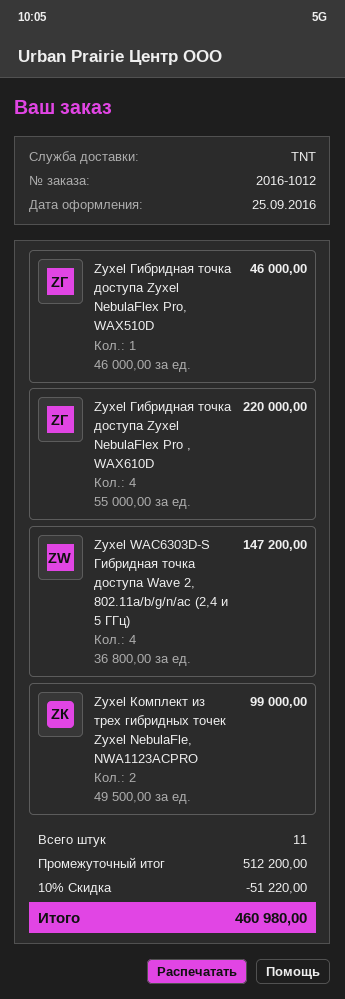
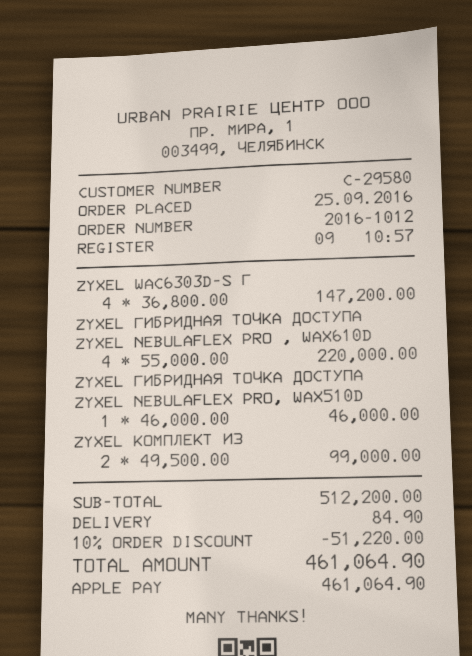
shipping: none -> 84.90
total: 460980.00 -> 461064.90

